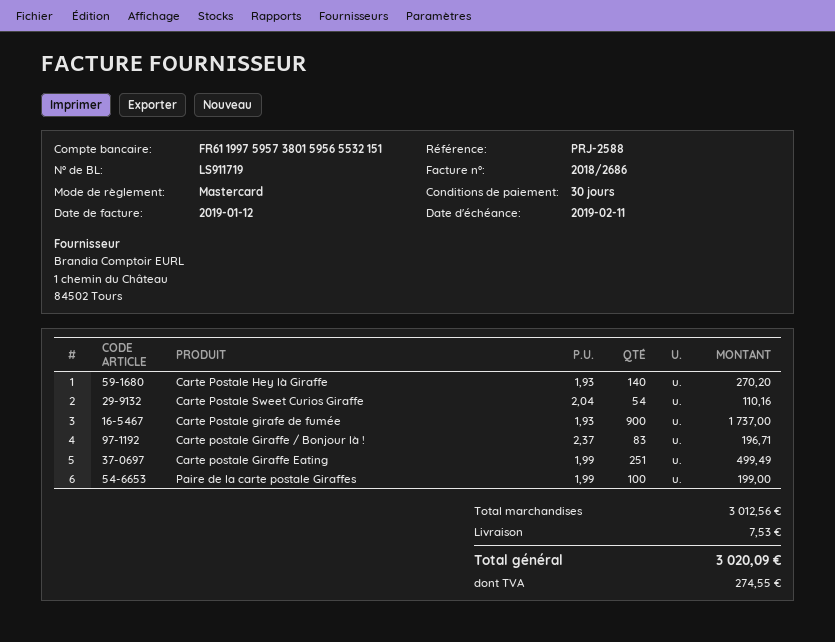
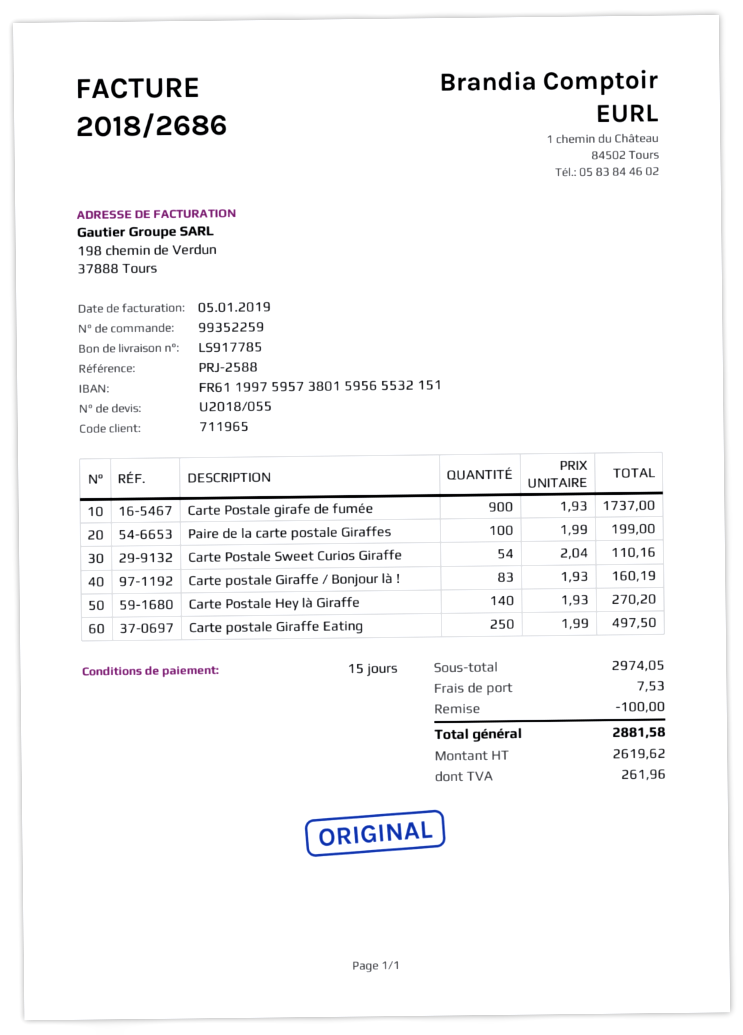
delivery note number: LS911719 -> LS917785
invoice date: 2019-01-12 -> 2019-01-05
payment terms: 30 days -> 15 days
Carte postale Giraffe / Bonjour là !: 83 x 2.37 = 196.71 -> 83 x 1.93 = 160.19
Carte postale Giraffe Eating: 251 x 1.99 = 499.49 -> 250 x 1.99 = 497.50
subtotal: 3012.56 -> 2974.05
discount: none -> 100.00
tax: 274.55 -> 261.96
total: 3020.09 -> 2881.58

